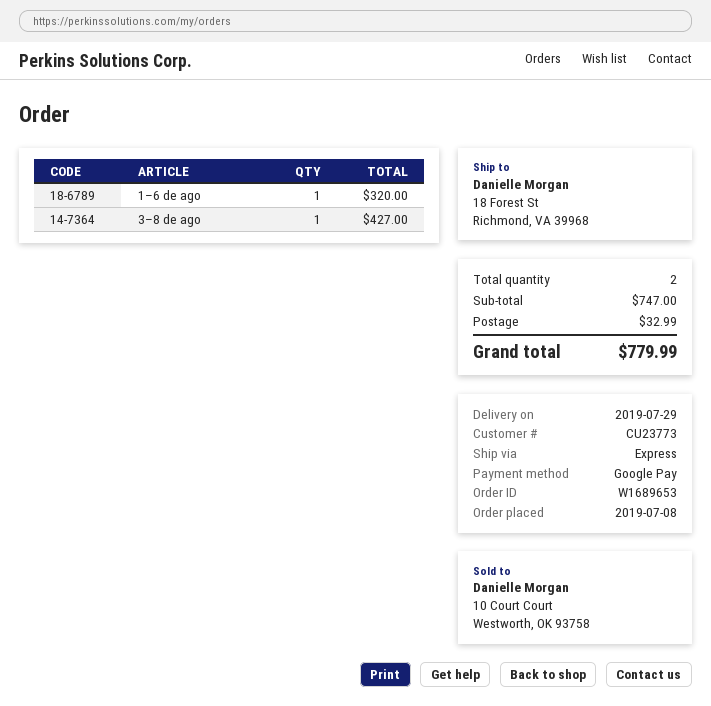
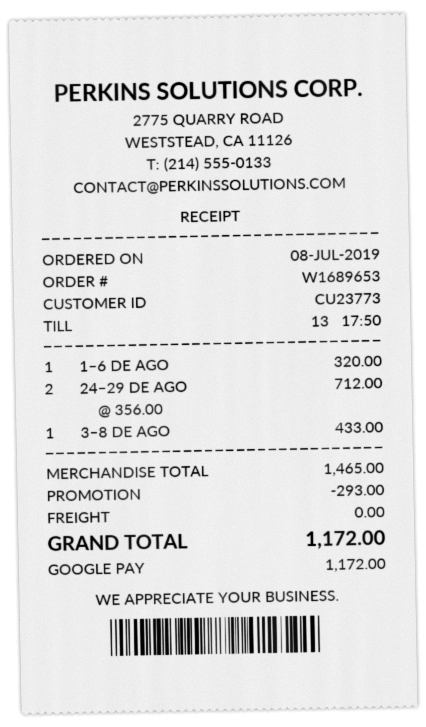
3–8 de ago: 1 for 427.00 -> 1 for 433.00
24–29 DE AGO: none -> 2 for 712.00
subtotal: 747.00 -> 1465.00
discount: none -> 293.00
shipping: 32.99 -> 0.00
total: 779.99 -> 1172.00

